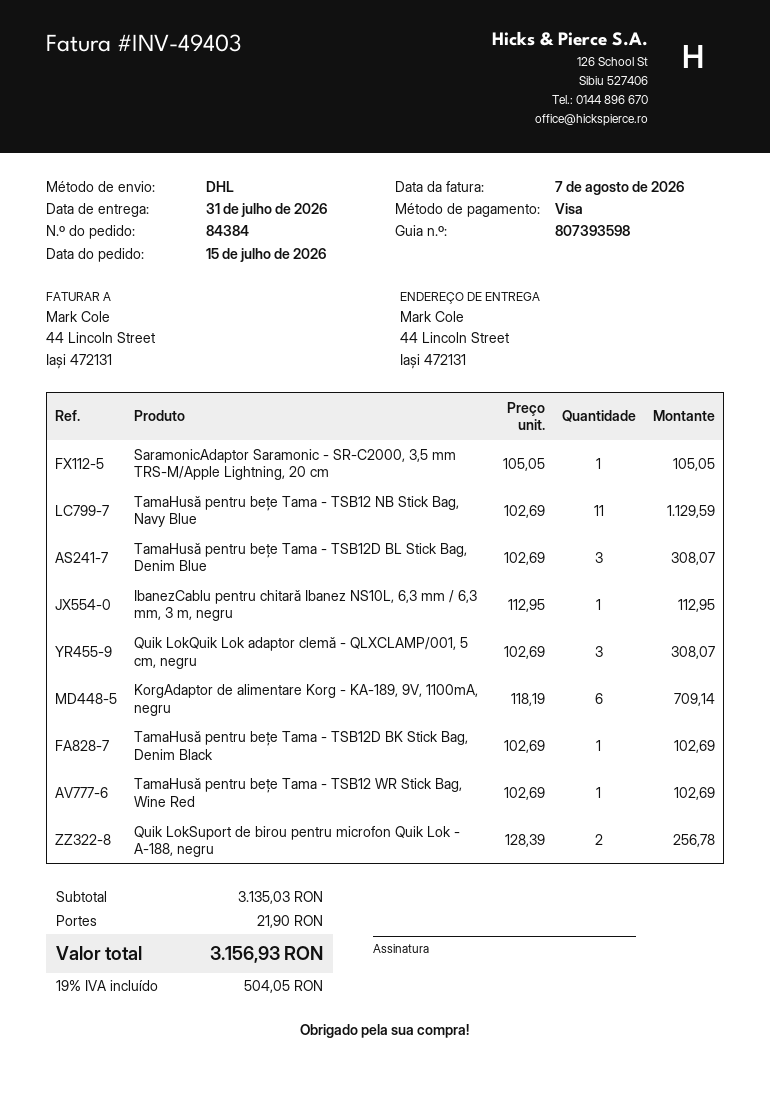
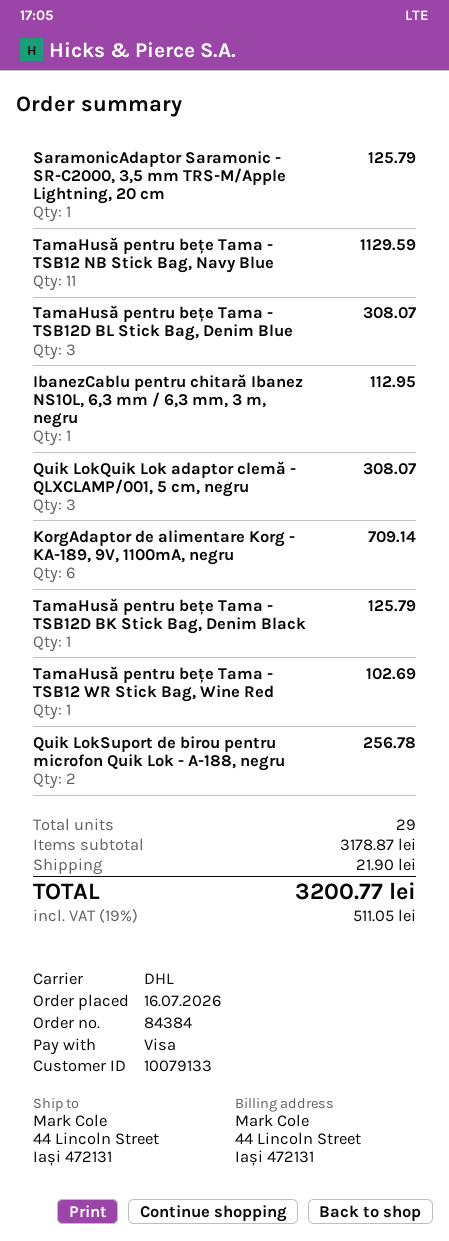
order date: 2026-07-15 -> 2026-07-16
SaramonicAdaptor Saramonic - SR-C2000, 3,5 mm TRS-M/Apple Lightning, 20 cm: 1 for 105.05 -> 1 for 125.79
TamaHusă pentru bețe Tama - TSB12D BK Stick Bag, Denim Black: 1 for 102.69 -> 1 for 125.79
subtotal: 3135.03 -> 3178.87
tax: 19% = 504.05 -> 19% = 511.05
total: 3156.93 -> 3200.77

